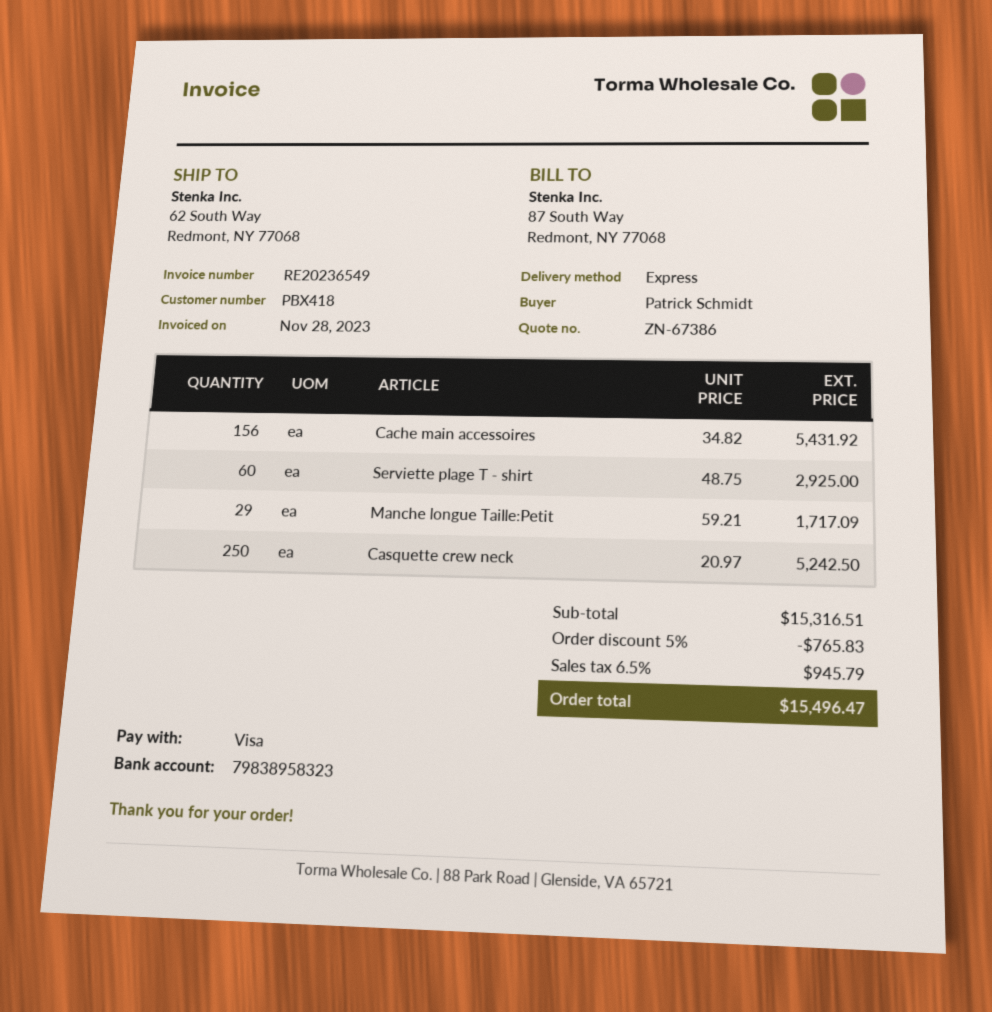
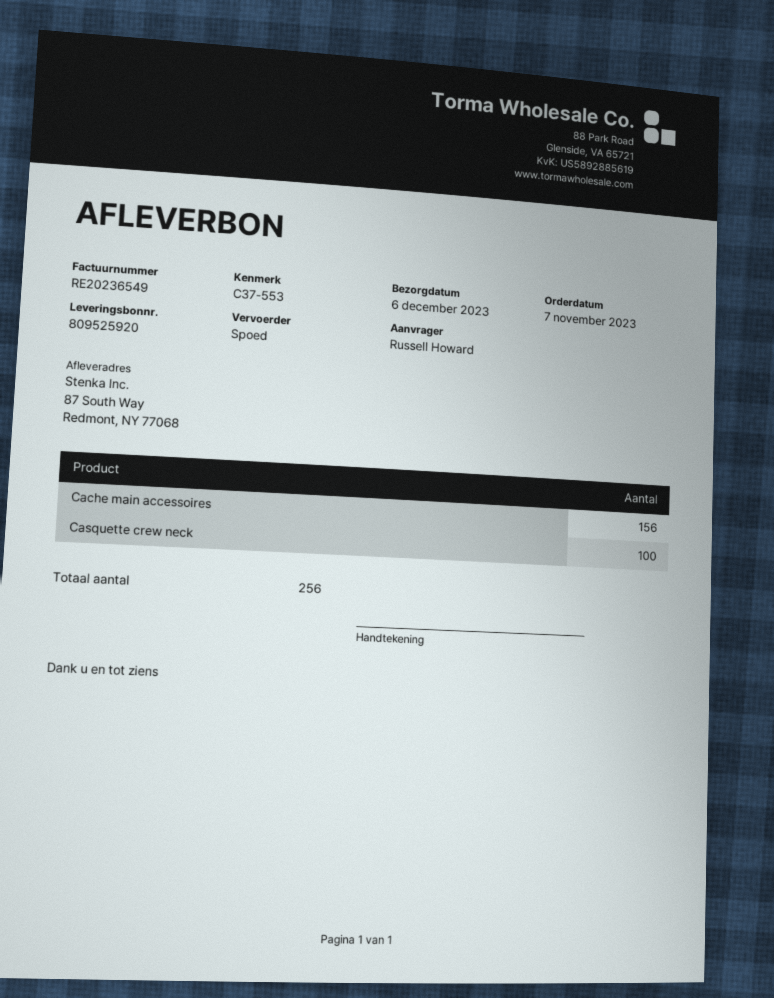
ordered by: Patrick Schmidt -> Russell Howard
ship to: 62 South Way, Redmont, NY 77068 -> 87 South Way, Redmont, NY 77068
Serviette plage T - shirt: 60 -> none
Manche longue Taille:Petit: 29 -> none
Casquette crew neck: 250 -> 100

